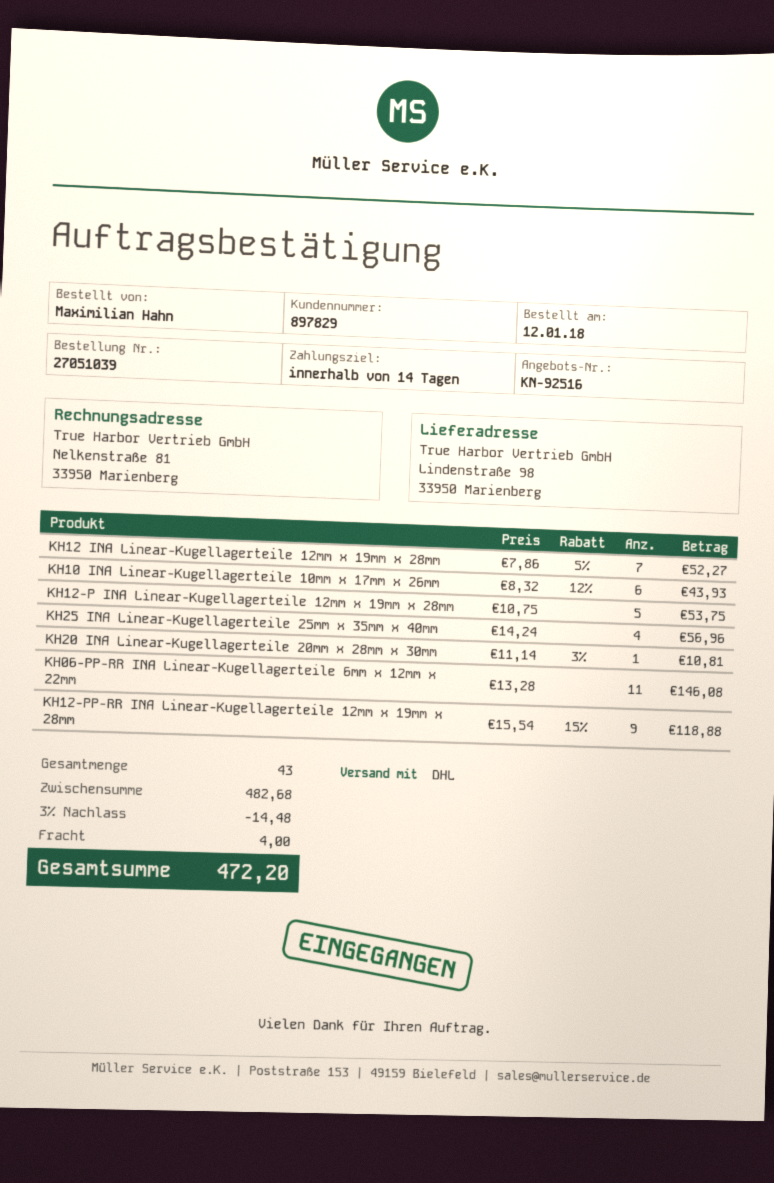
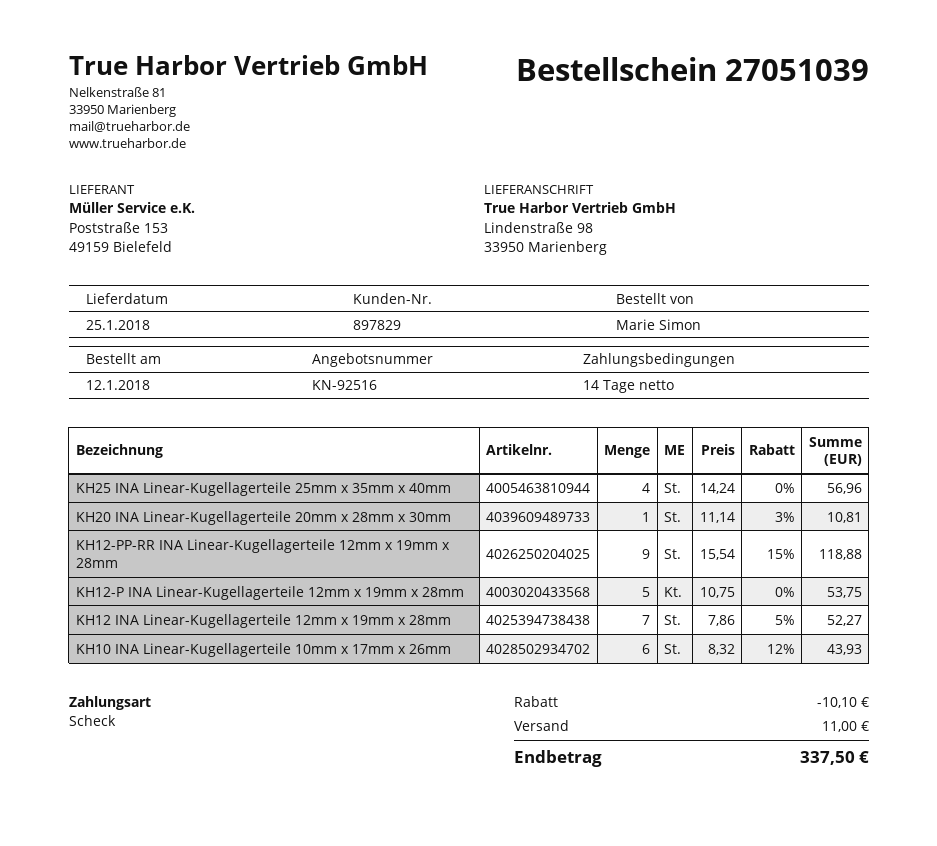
ordered by: Maximilian Hahn -> Marie Simon
KH06-PP-RR INA Linear-Kugellagerteile 6mm x 12mm x 22mm: 11 x 13.28 = 146.08 -> none
discount: 14.48 -> 10.10
shipping: 4.00 -> 11.00
total: 472.20 -> 337.50

